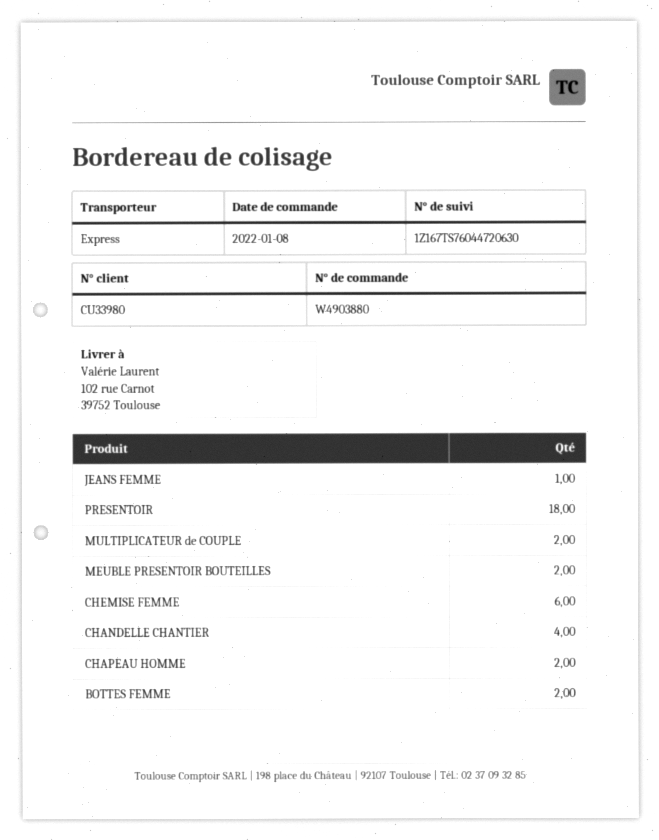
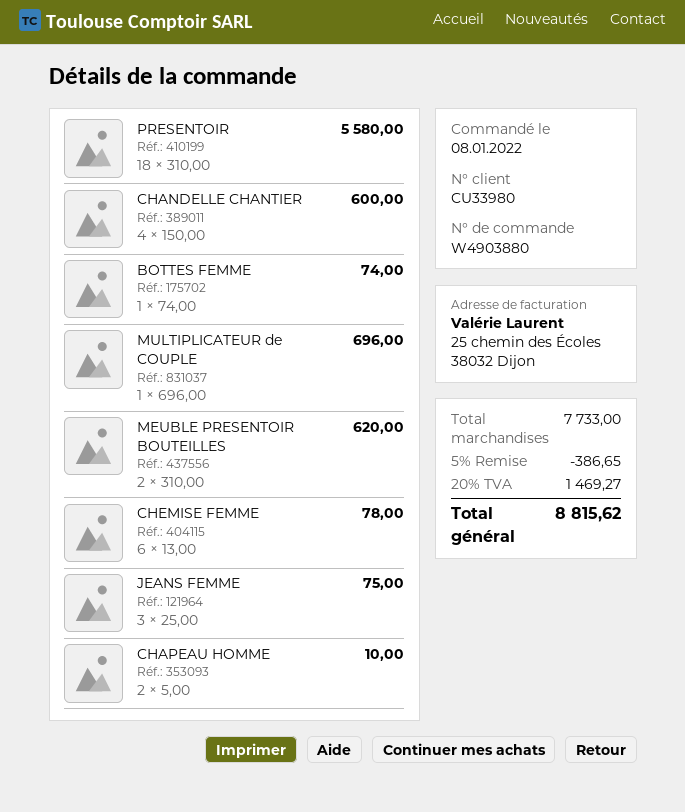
JEANS FEMME: 1 -> 3
MULTIPLICATEUR de COUPLE: 2 -> 1
BOTTES FEMME: 2 -> 1

